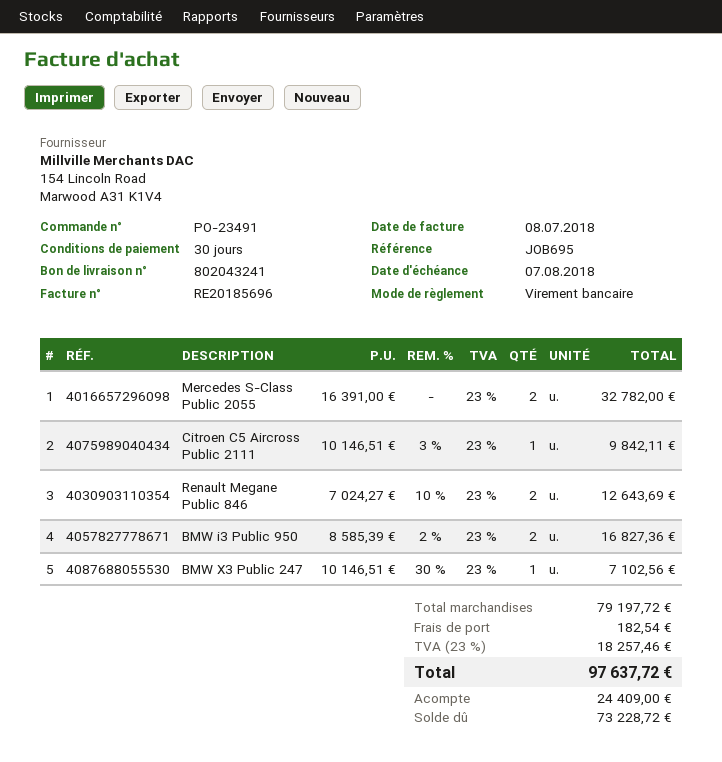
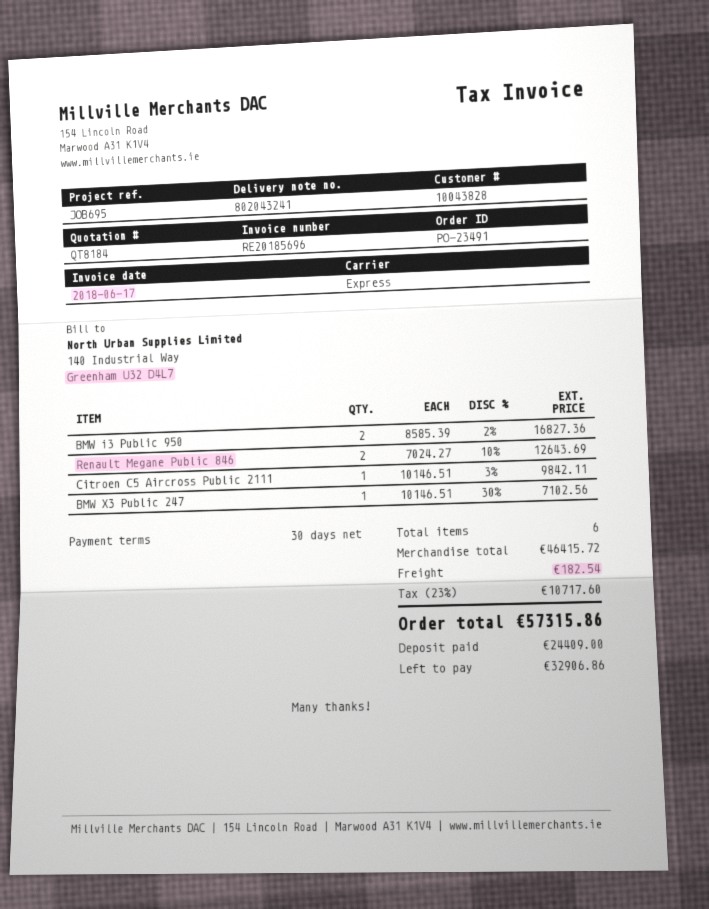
invoice date: 2018-07-08 -> 2018-06-17
Mercedes S-Class Public 2055: 2 x 16391.00 = 32782.00 -> none
subtotal: 79197.72 -> 46415.72
tax: 23% = 18257.46 -> 23% = 10717.60
total: 97637.72 -> 57315.86
balance: 73228.72 -> 32906.86

